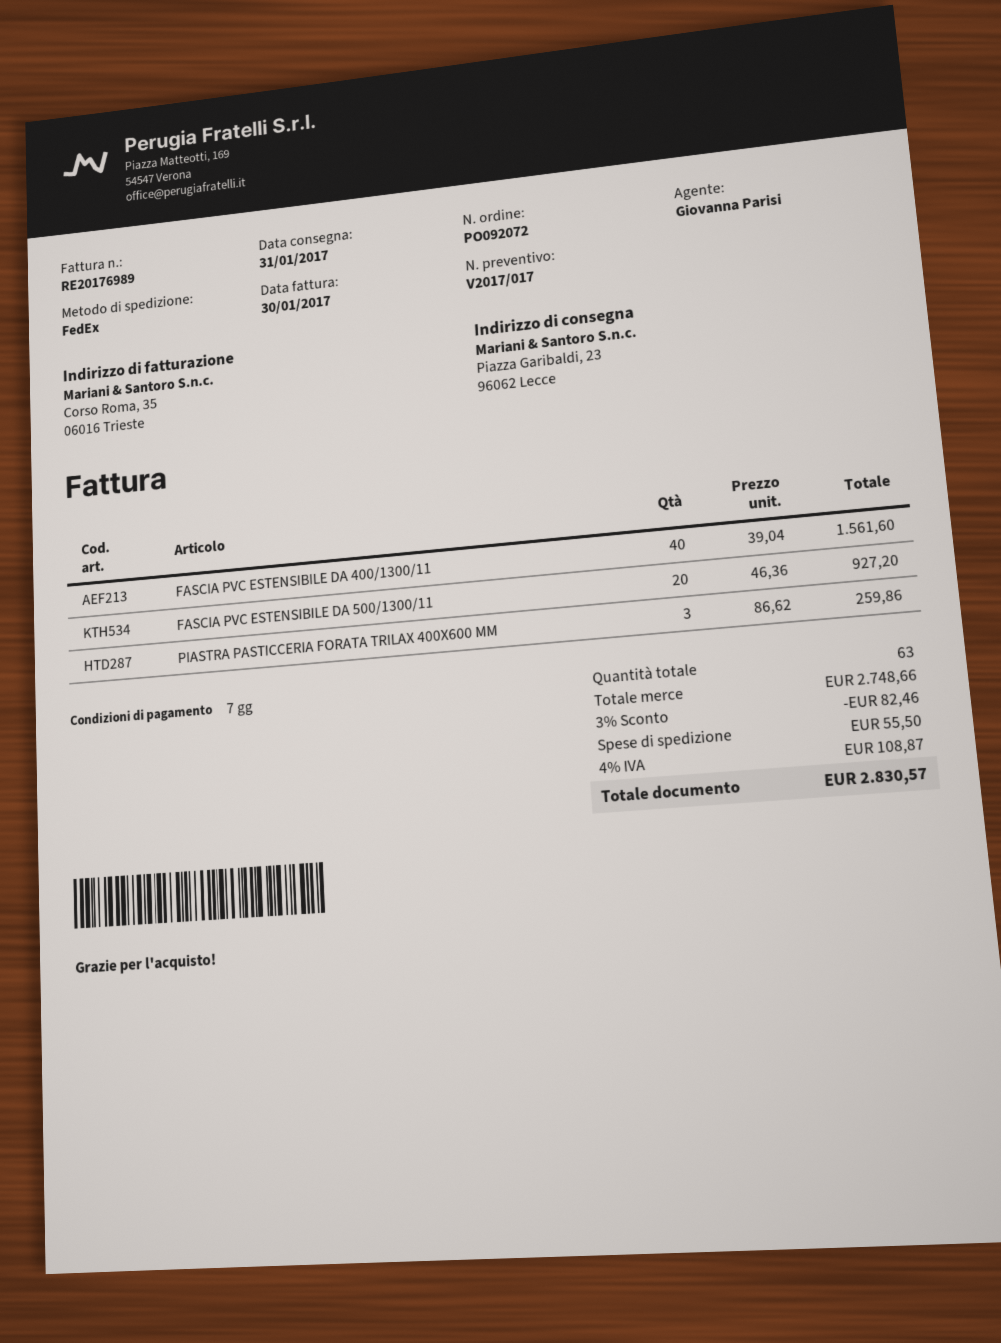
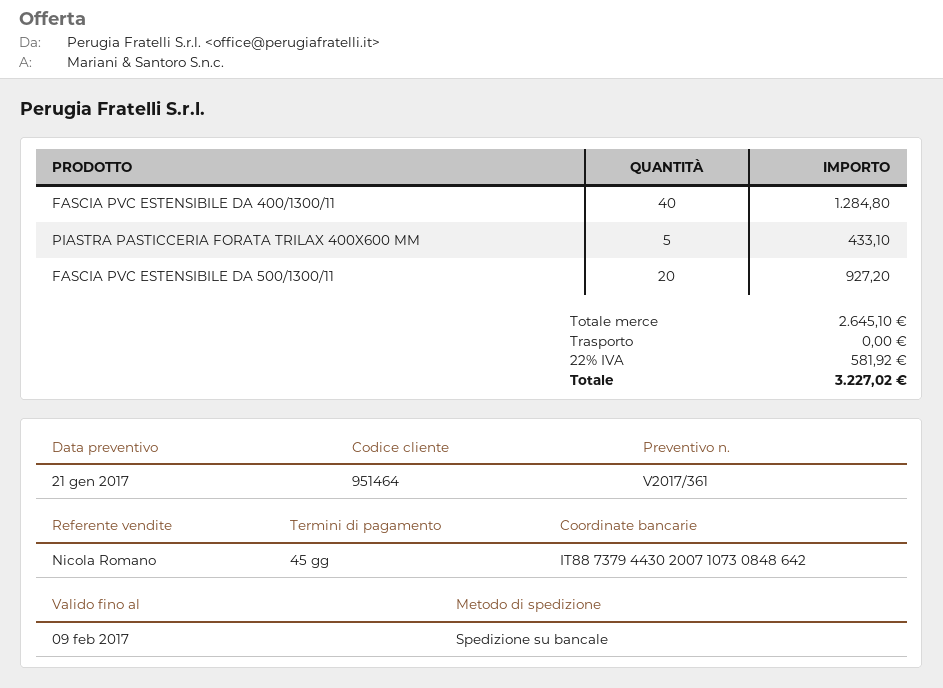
quote number: V2017/017 -> V2017/361
payment terms: 7 days -> 45 days
sales rep: Giovanna Parisi -> Nicola Romano
shipping method: FedEx -> pallet freight
FASCIA PVC ESTENSIBILE DA 400/1300/11: 40 for 1561.60 -> 40 for 1284.80
PIASTRA PASTICCERIA FORATA TRILAX 400X600 MM: 3 for 259.86 -> 5 for 433.10
subtotal: 2748.66 -> 2645.10
discount: 3% = 82.46 -> none
shipping: 55.50 -> 0.00
tax: 4% = 108.87 -> 22% = 581.92
total: 2830.57 -> 3227.02

